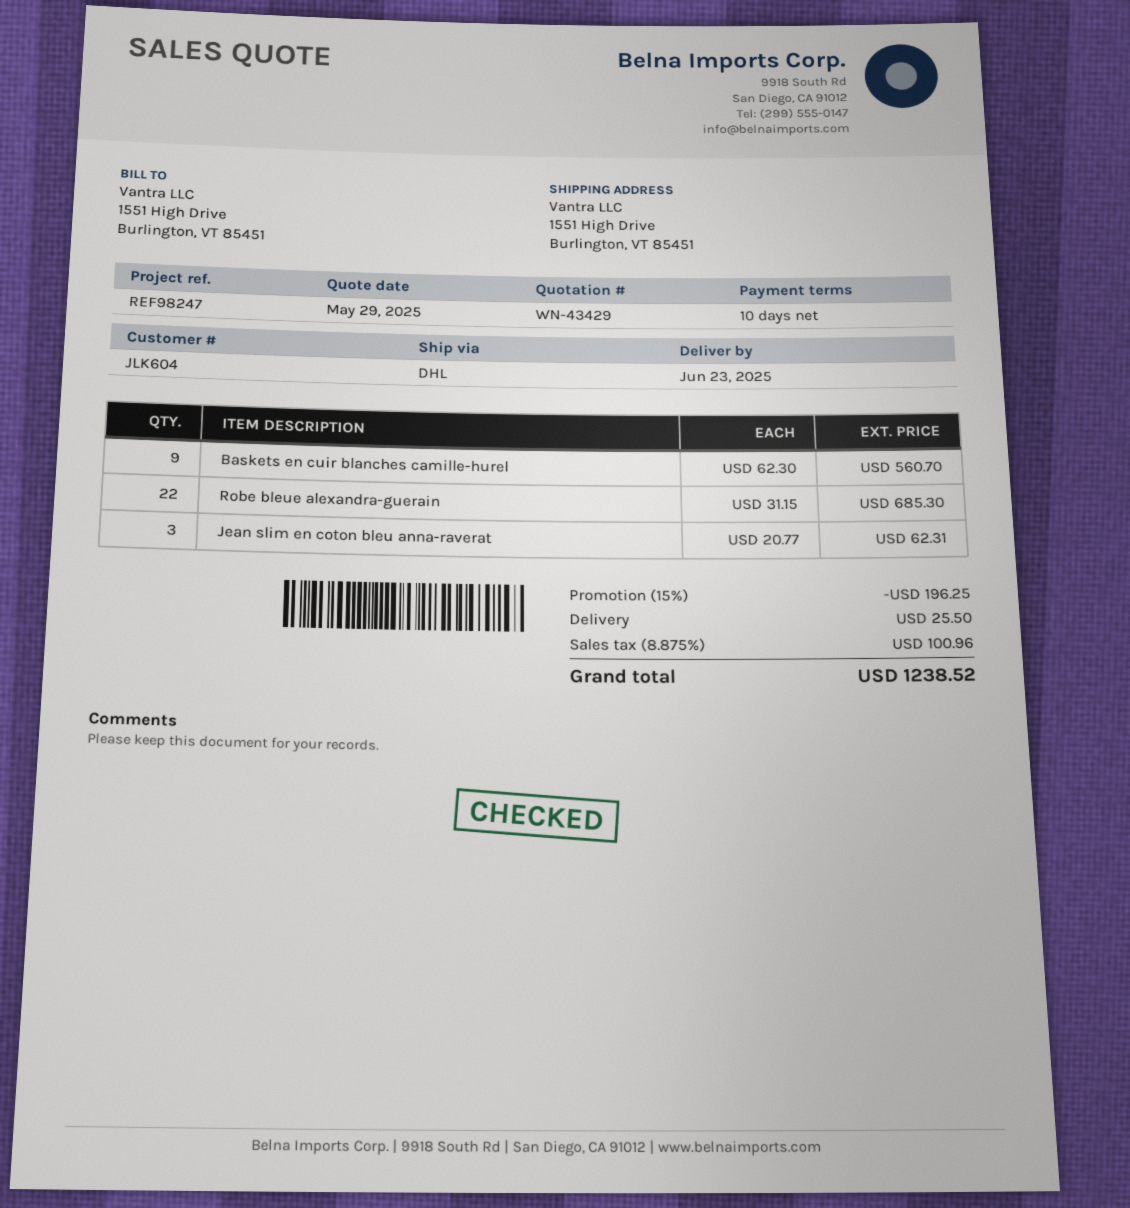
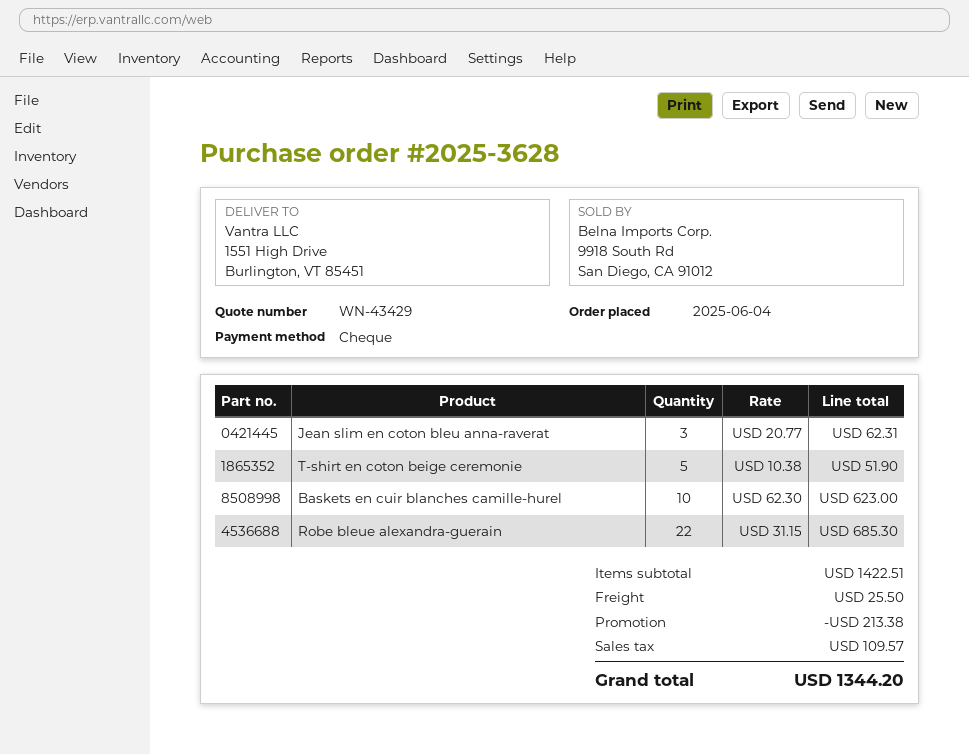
Baskets en cuir blanches camille-hurel: 9 x 62.30 = 560.70 -> 10 x 62.30 = 623.00
T-shirt en coton beige ceremonie: none -> 5 x 10.38 = 51.90
discount: 196.25 -> 213.38
tax: 100.96 -> 109.57
total: 1238.52 -> 1344.20

